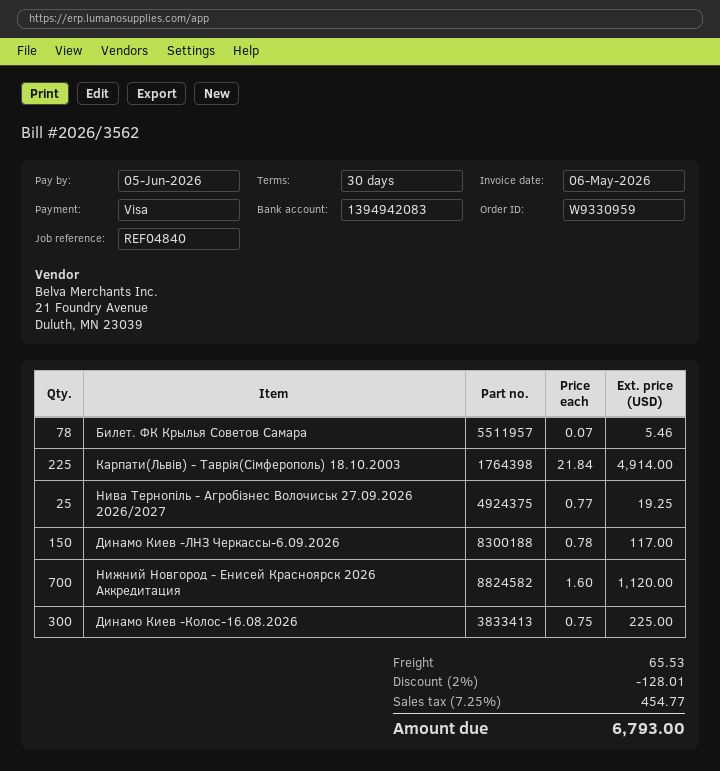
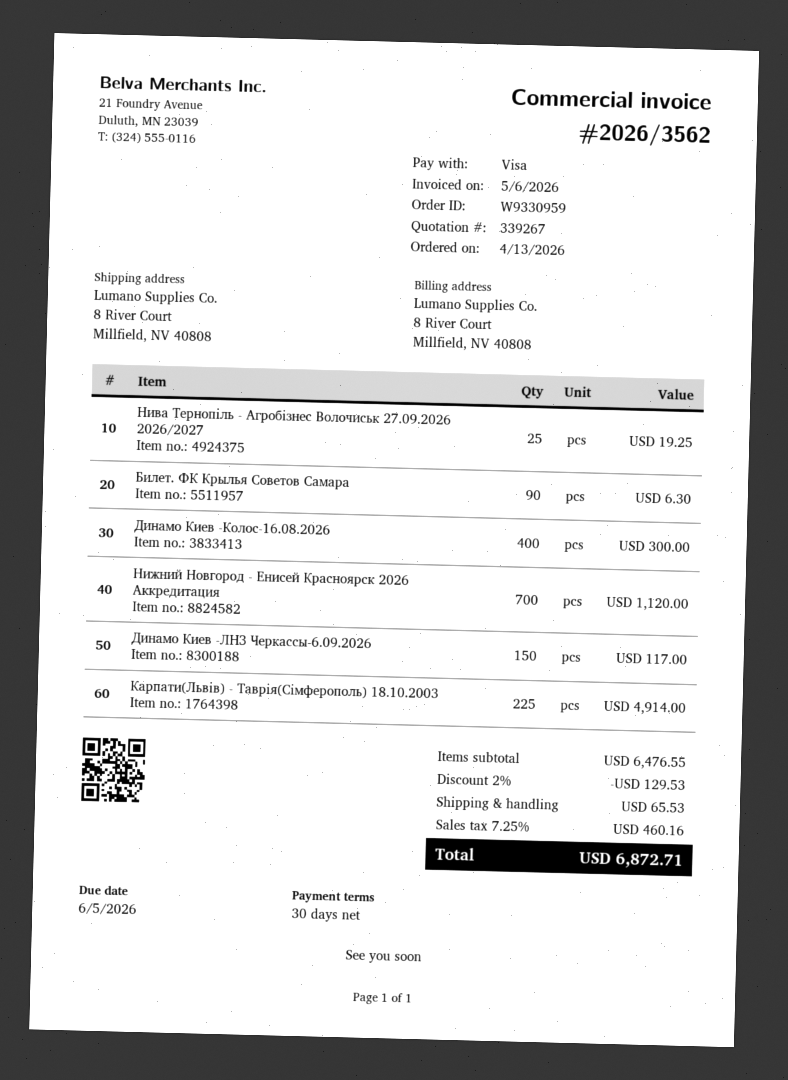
Билет. ФК Крылья Советов Самара: 78 for 5.46 -> 90 for 6.30
Динамо Киев -Колос-16.08.2026: 300 for 225.00 -> 400 for 300.00
discount: 2% = 128.01 -> 2% = 129.53
tax: 7.25% = 454.77 -> 7.25% = 460.16
total: 6793.00 -> 6872.71

